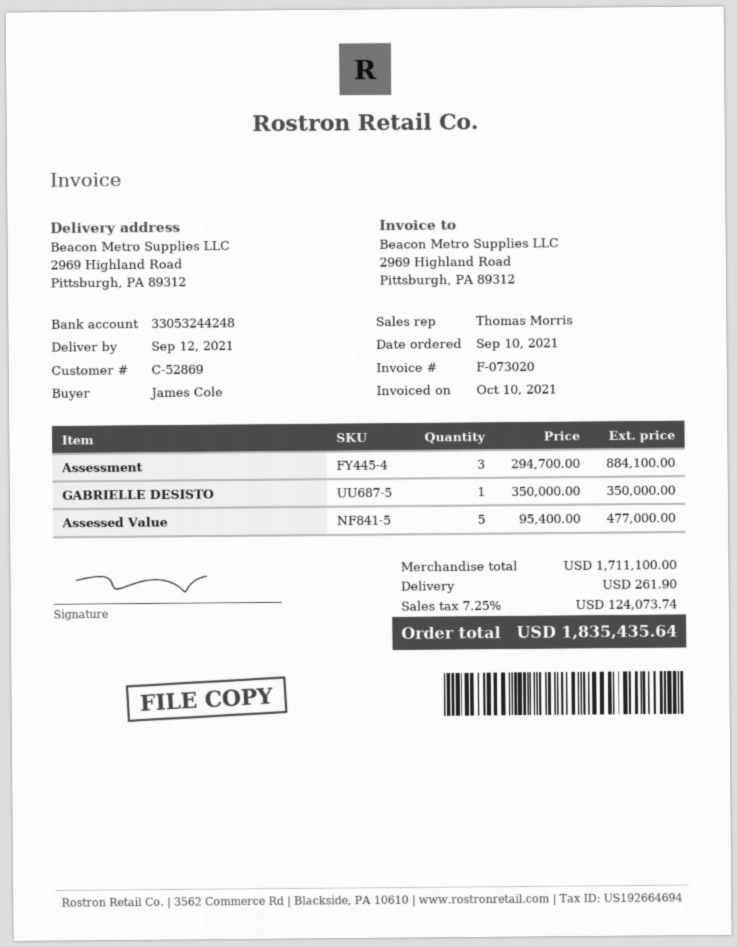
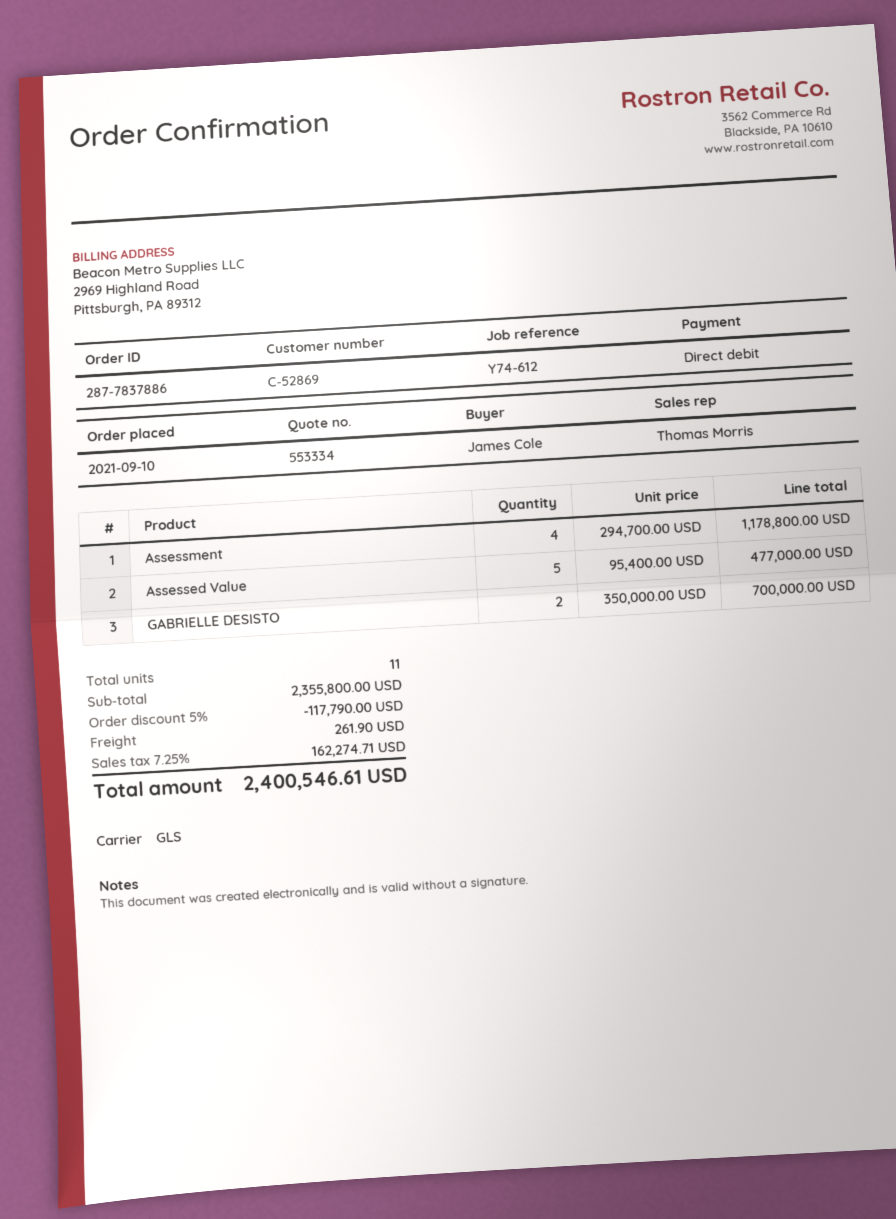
Assessment: 3 x 294700.00 = 884100.00 -> 4 x 294700.00 = 1178800.00
GABRIELLE DESISTO: 1 x 350000.00 = 350000.00 -> 2 x 350000.00 = 700000.00
subtotal: 1711100.00 -> 2355800.00
discount: none -> 5% = 117790.00
tax: 7.25% = 124073.74 -> 7.25% = 162274.71
total: 1835435.64 -> 2400546.61

